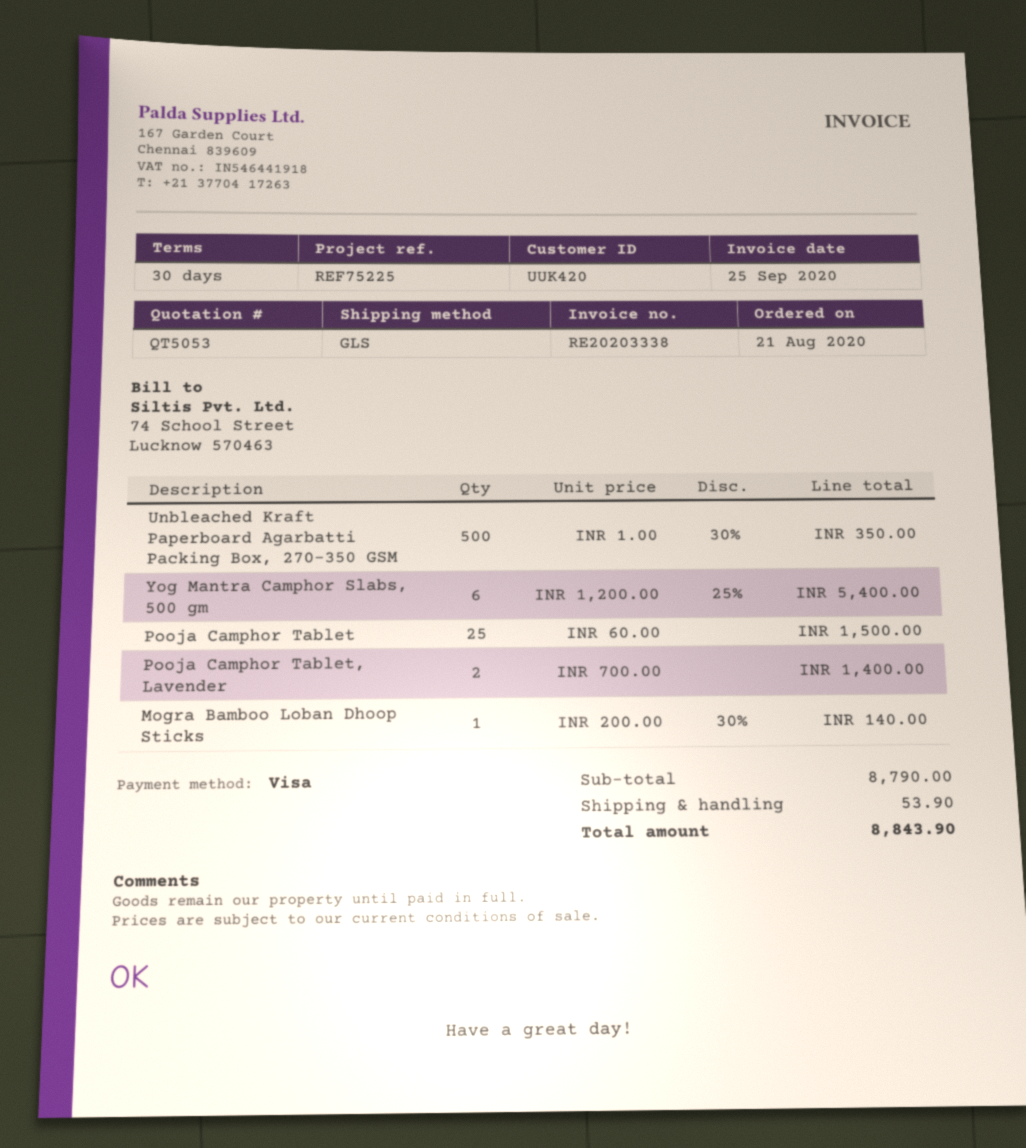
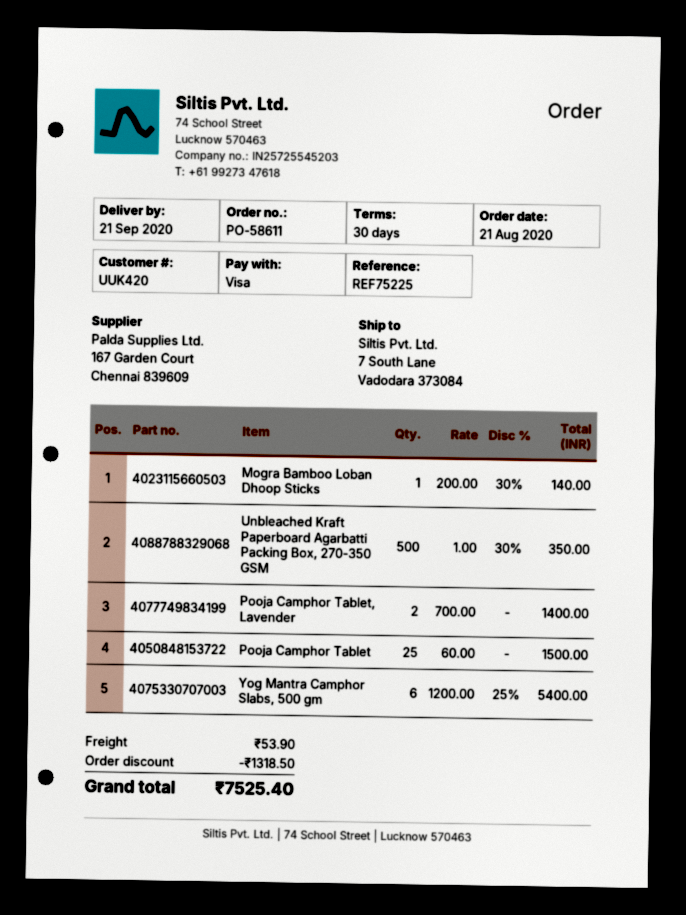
discount: none -> 1318.50
total: 8843.90 -> 7525.40

